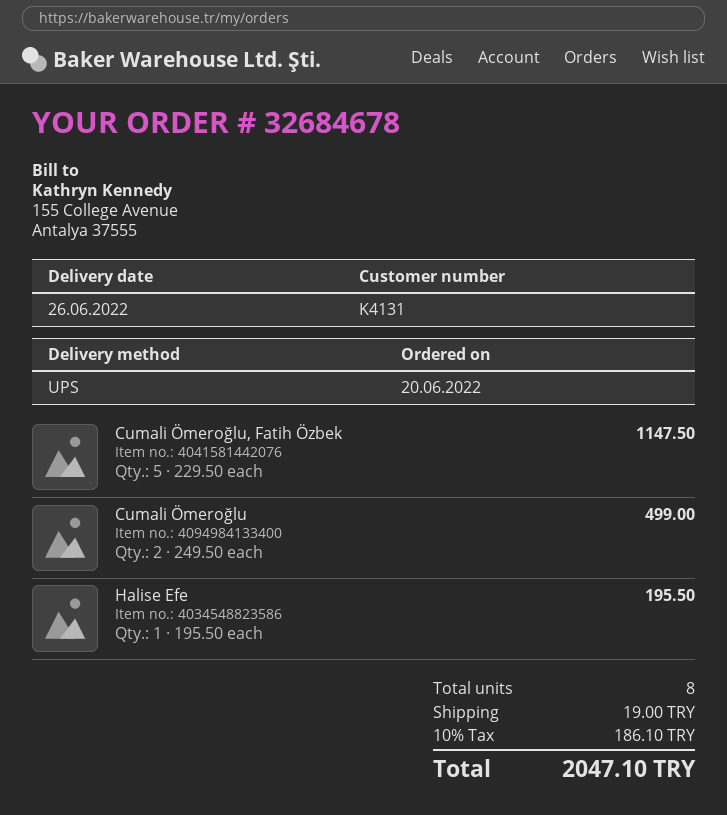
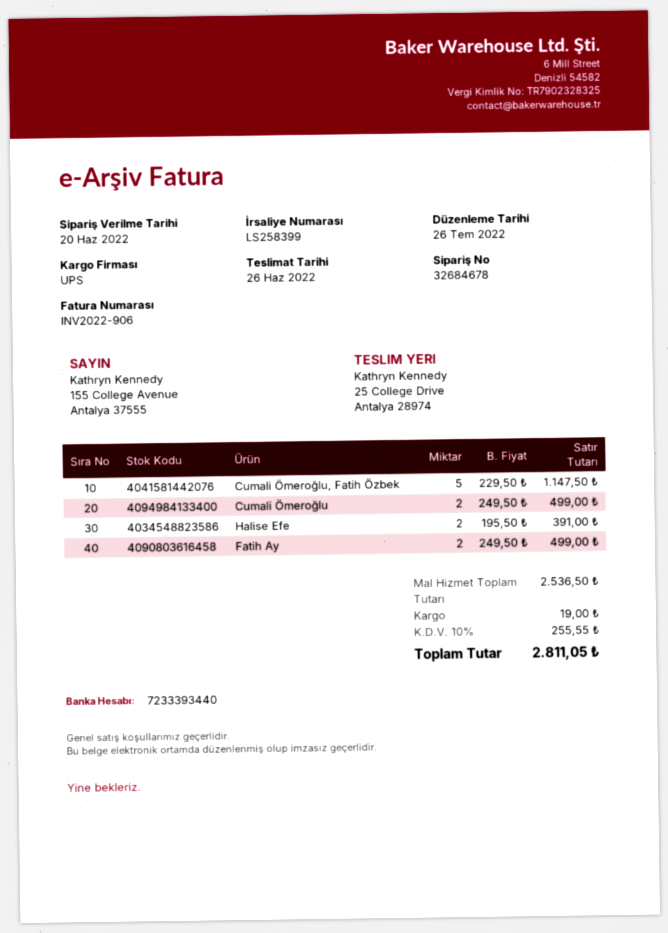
Halise Efe: 1 x 195.50 = 195.50 -> 2 x 195.50 = 391.00
Fatih Ay: none -> 2 x 249.50 = 499.00
tax: 10% = 186.10 -> 10% = 255.55
total: 2047.10 -> 2811.05

